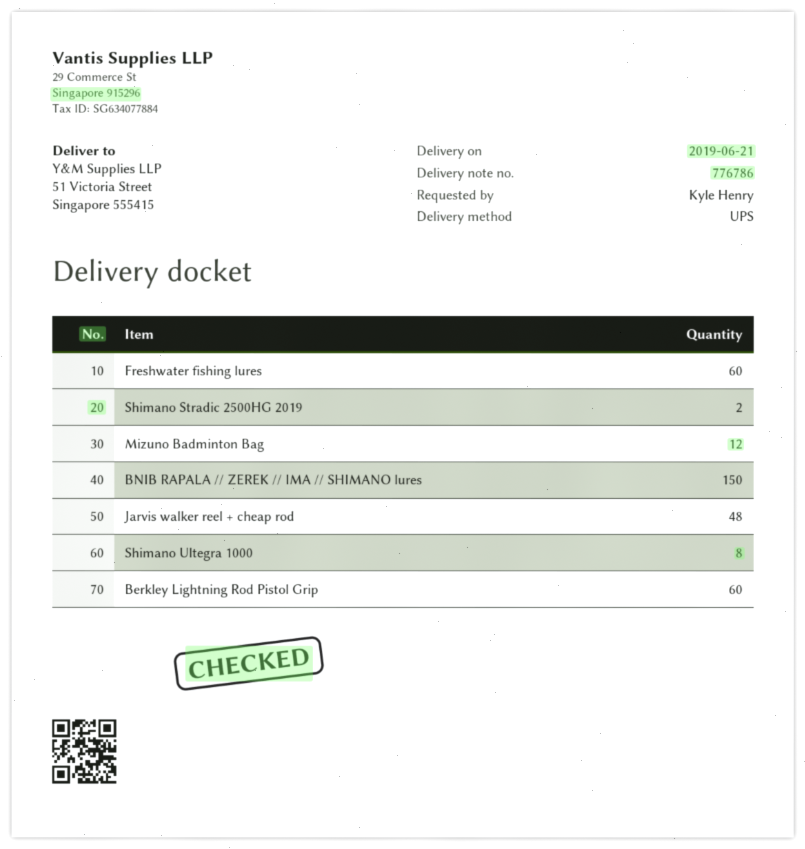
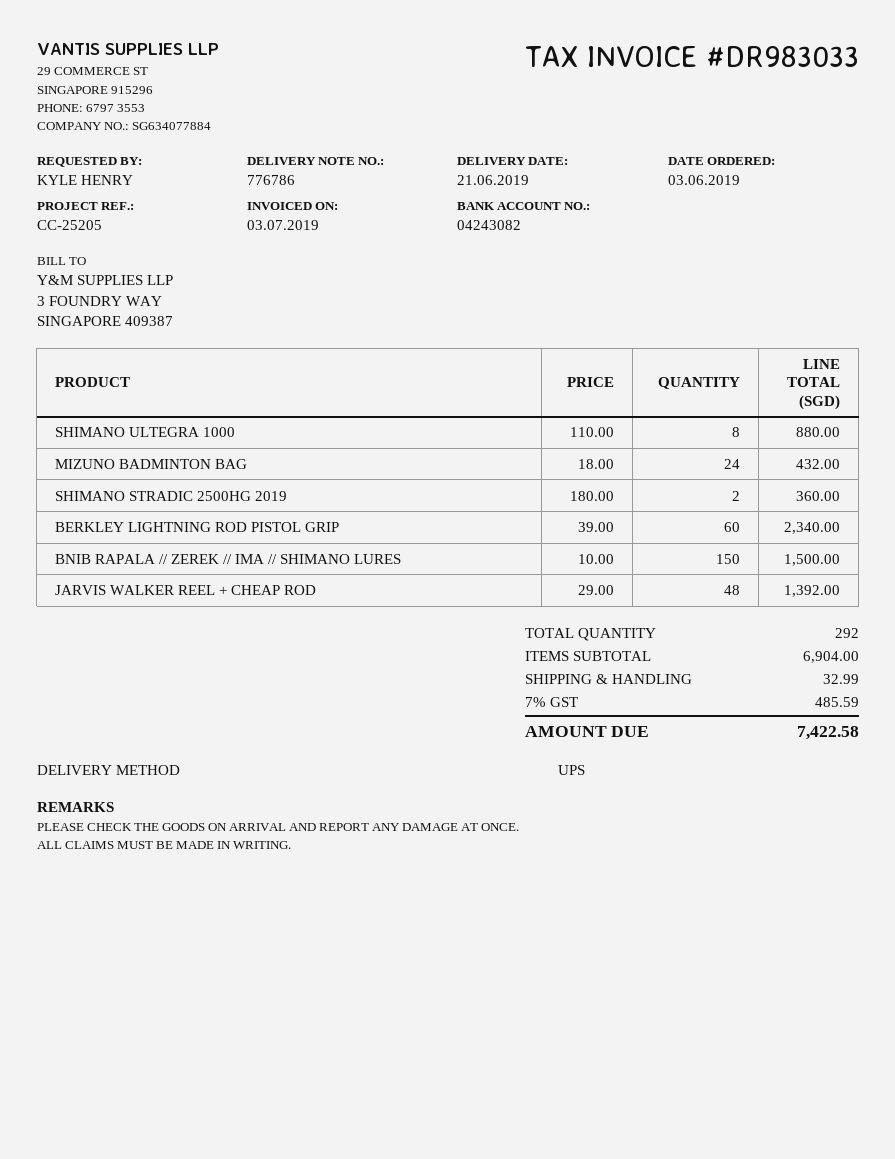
Freshwater fishing lures: 60 -> none
Mizuno Badminton Bag: 12 -> 24

